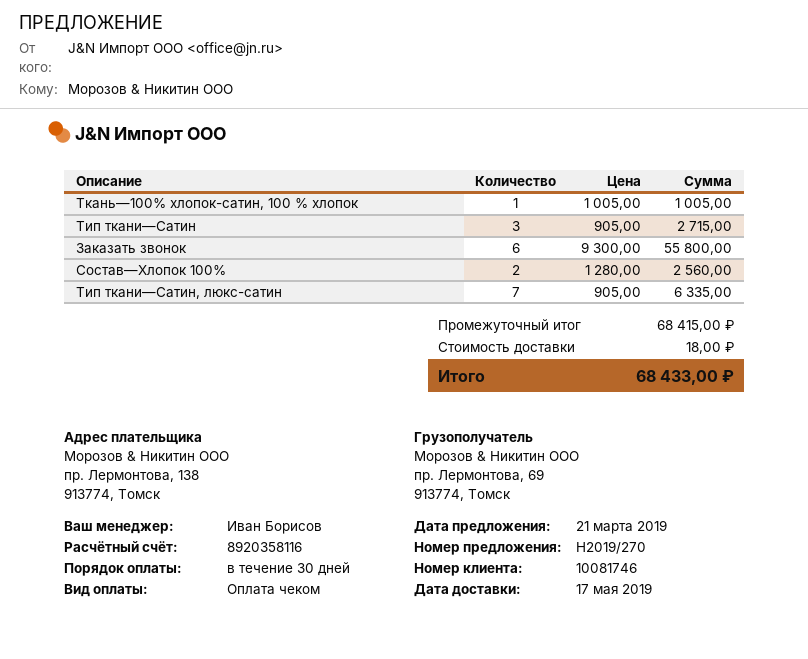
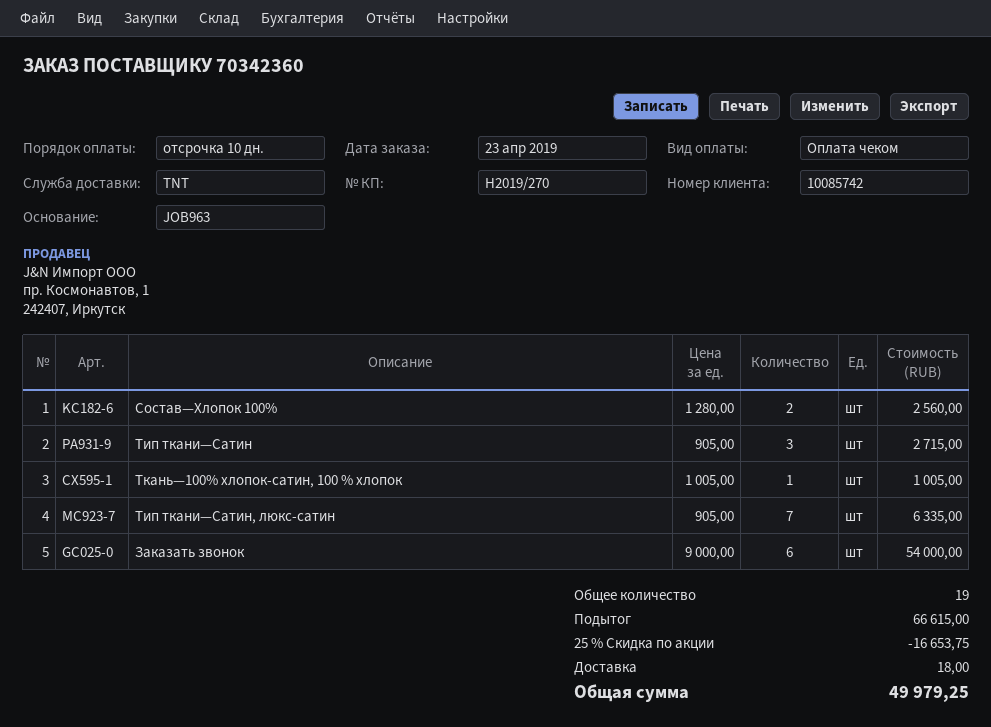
payment terms: 30 days -> 10 days
customer number: 10081746 -> 10085742
Заказать звонок: 6 x 9300.00 = 55800.00 -> 6 x 9000.00 = 54000.00
subtotal: 68415.00 -> 66615.00
discount: none -> 25% = 16653.75
total: 68433.00 -> 49979.25

